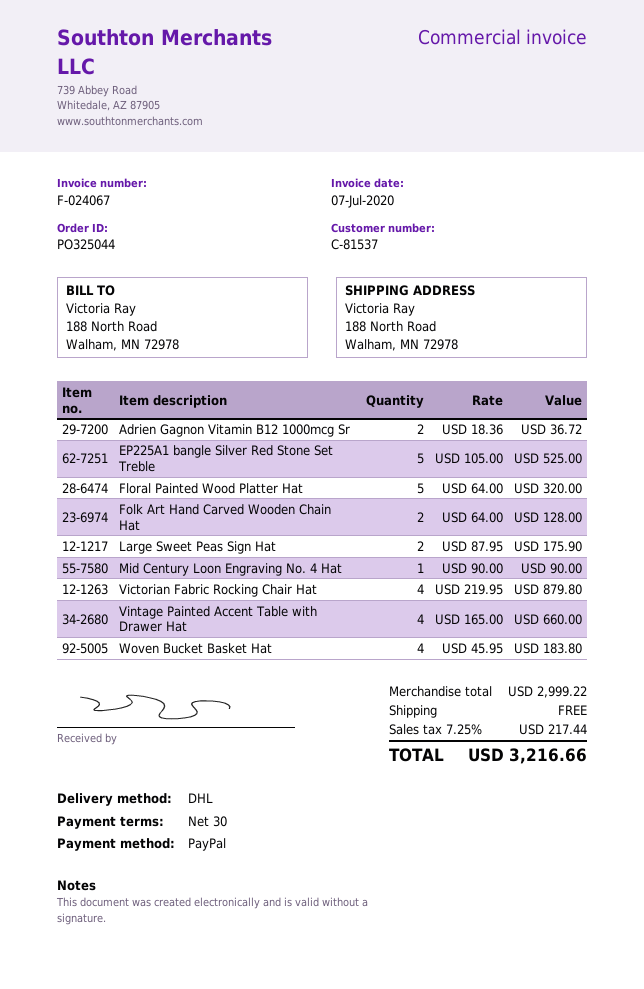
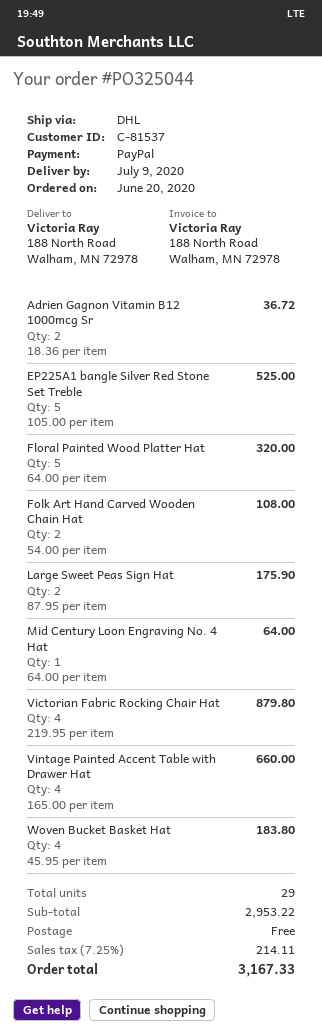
Folk Art Hand Carved Wooden Chain Hat: 2 x 64.00 = 128.00 -> 2 x 54.00 = 108.00
Mid Century Loon Engraving No. 4 Hat: 1 x 90.00 = 90.00 -> 1 x 64.00 = 64.00
subtotal: 2999.22 -> 2953.22
tax: 7.25% = 217.44 -> 7.25% = 214.11
total: 3216.66 -> 3167.33

